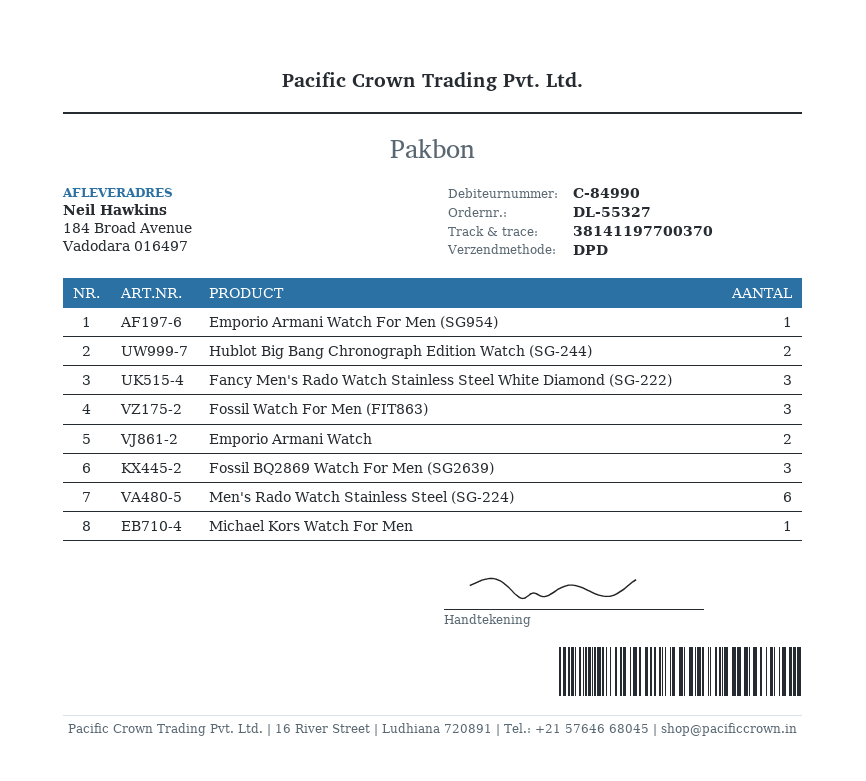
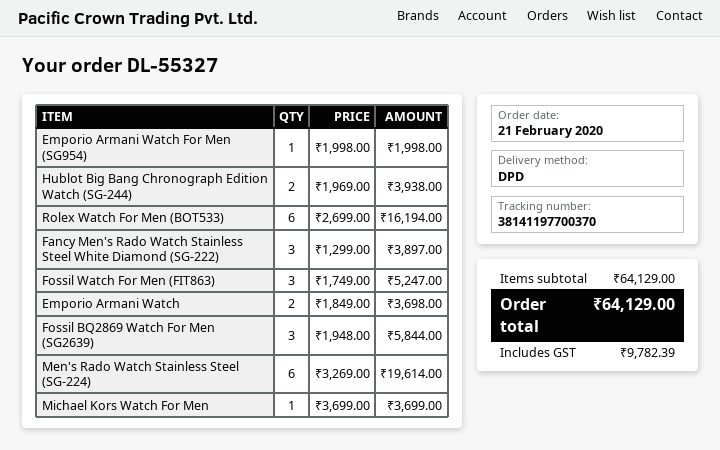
Rolex Watch For Men (BOT533): none -> 6

